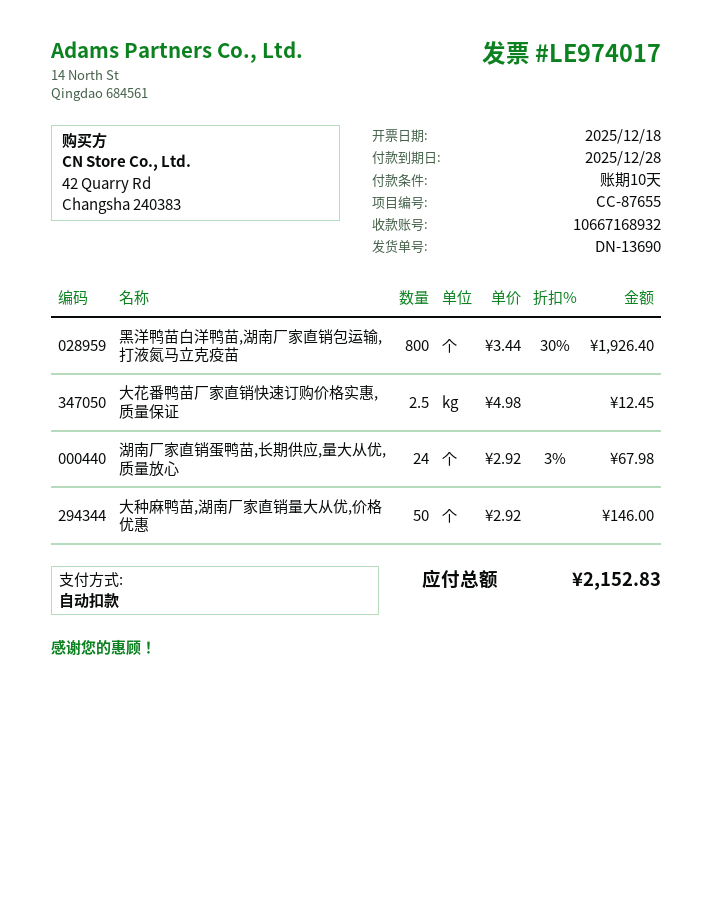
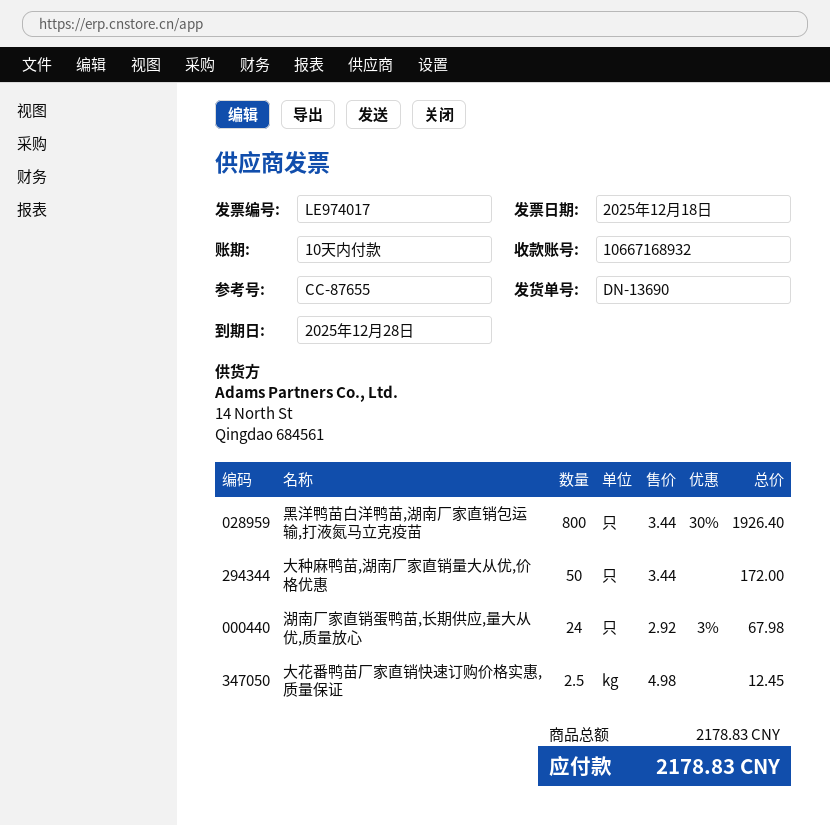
大种麻鸭苗,湖南厂家直销量大从优,价格优惠: 50 x 2.92 = 146.00 -> 50 x 3.44 = 172.00
total: 2152.83 -> 2178.83

